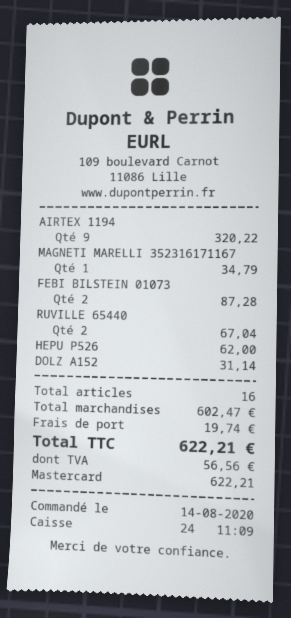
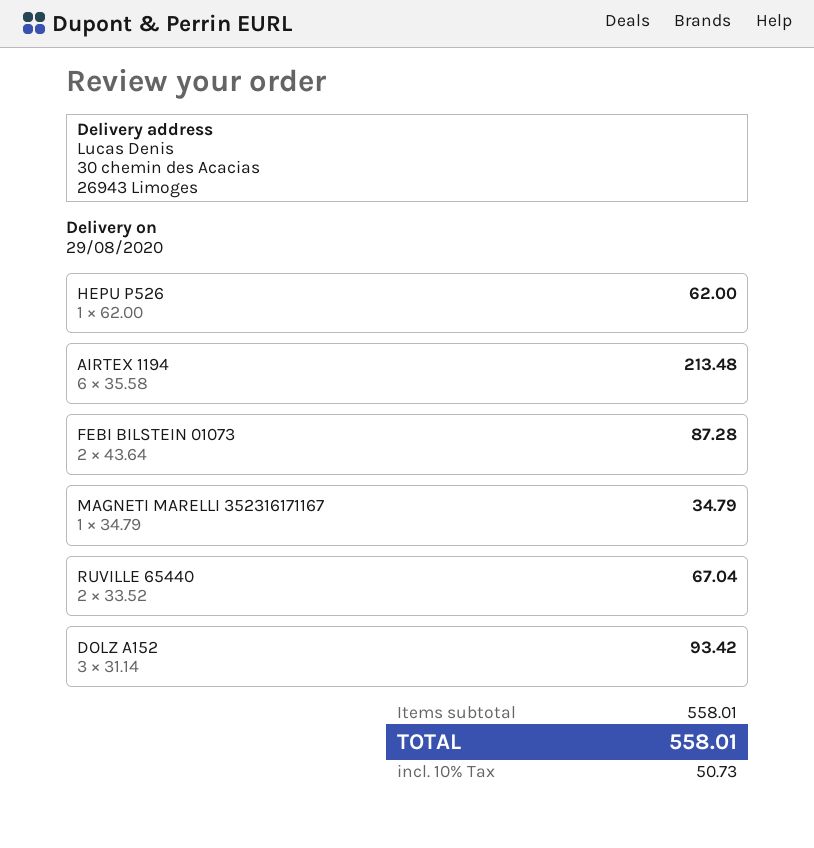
AIRTEX 1194: 9 for 320.22 -> 6 for 213.48
DOLZ A152: 1 for 31.14 -> 3 for 93.42
subtotal: 602.47 -> 558.01
shipping: 19.74 -> none
tax: 56.56 -> 50.73
total: 622.21 -> 558.01

